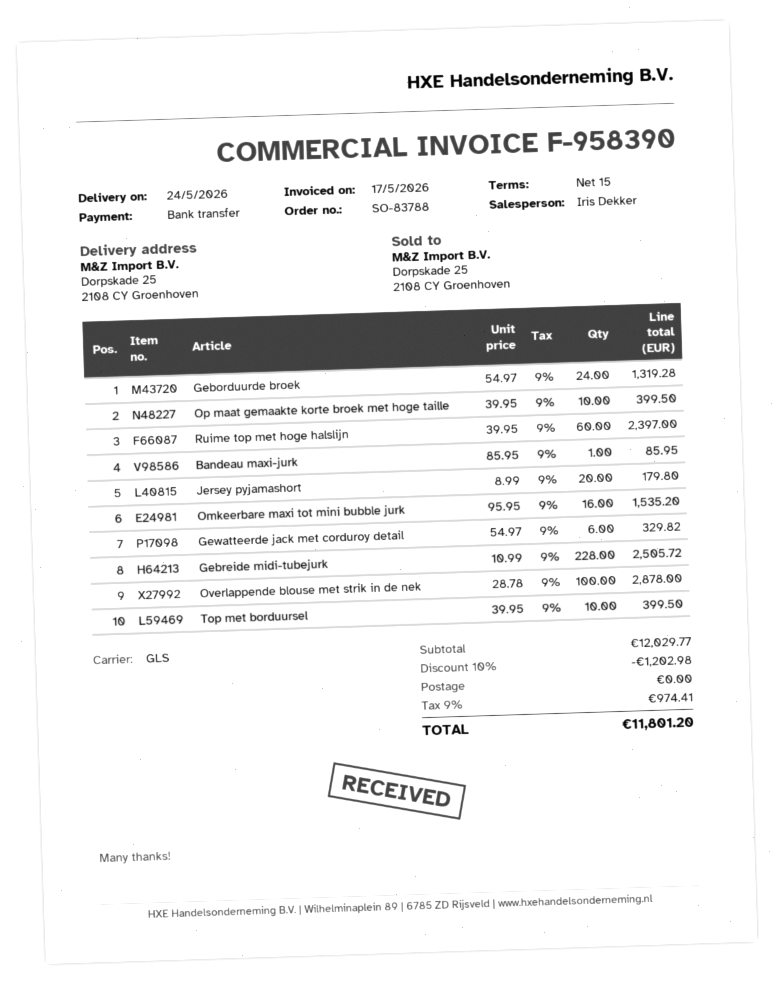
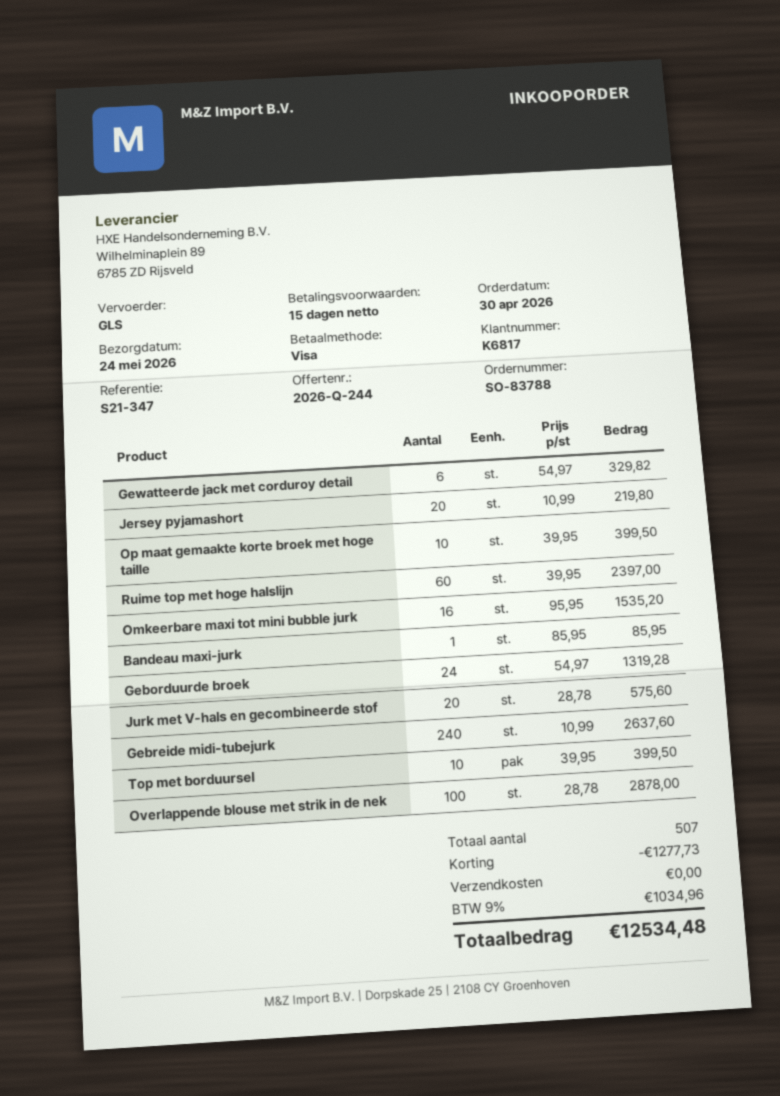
payment method: bank transfer -> Visa
Jersey pyjamashort: 20 x 8.99 = 179.80 -> 20 x 10.99 = 219.80
Gebreide midi-tubejurk: 228 x 10.99 = 2505.72 -> 240 x 10.99 = 2637.60
Jurk met V-hals en gecombineerde stof: none -> 20 x 28.78 = 575.60
discount: 1202.98 -> 1277.73
tax: 9% = 974.41 -> 9% = 1034.96
total: 11801.20 -> 12534.48

